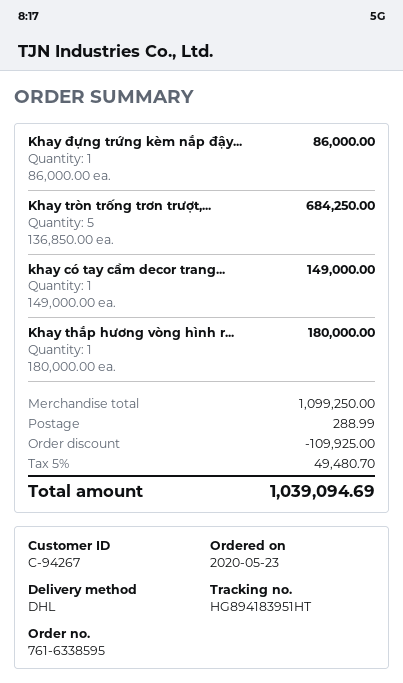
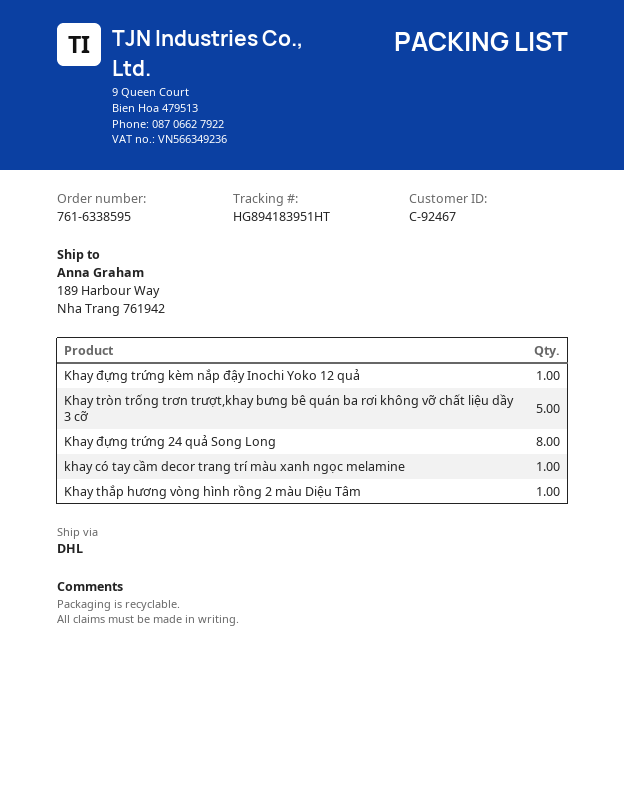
customer number: C-94267 -> C-92467
Khay đựng trứng 24 quả Song Long: none -> 8

